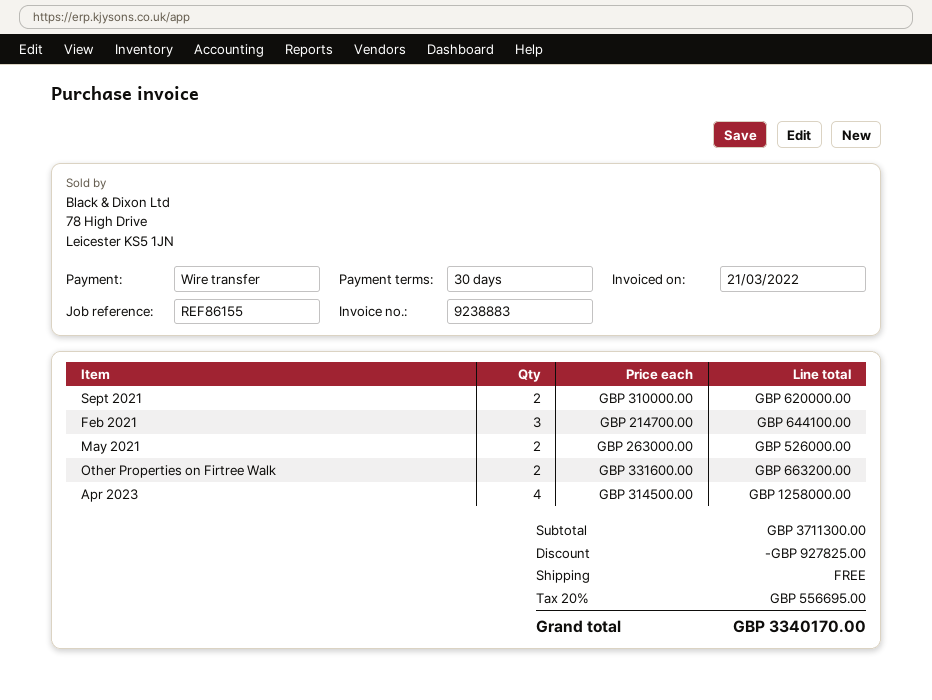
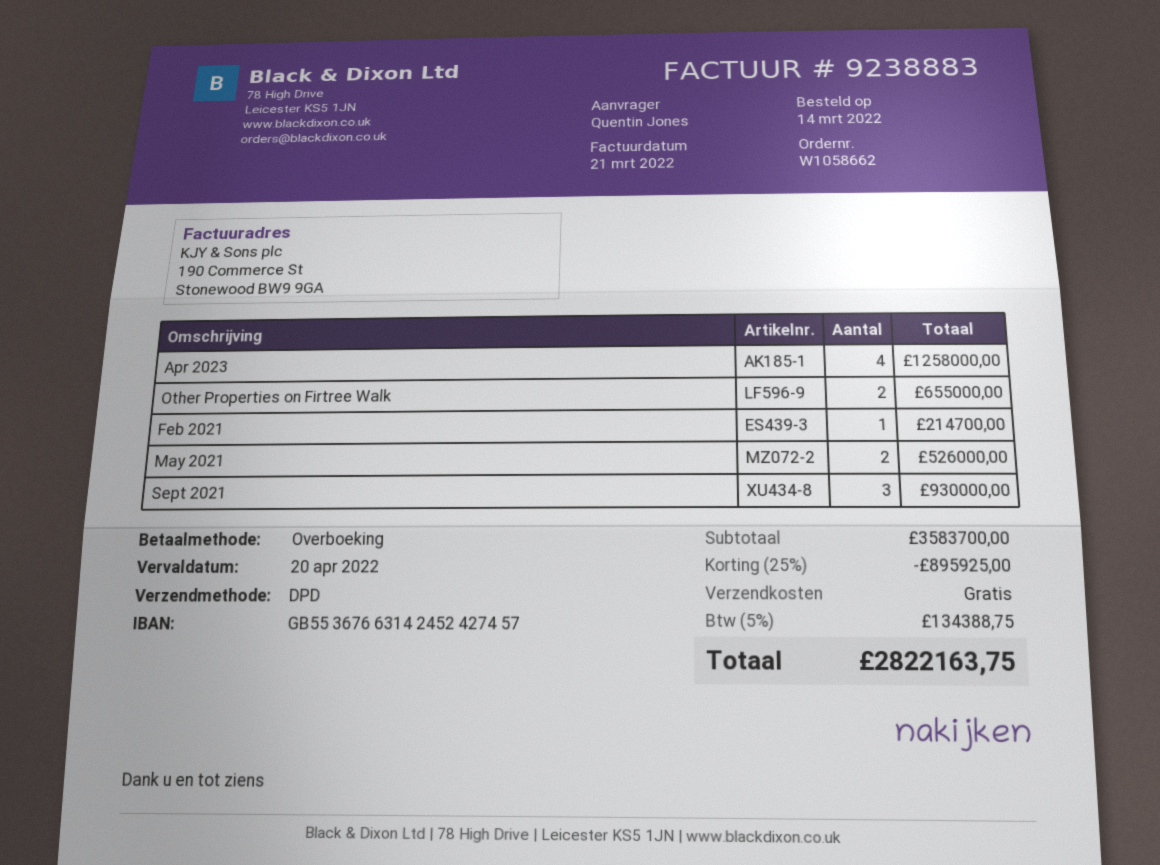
Sept 2021: 2 for 620000.00 -> 3 for 930000.00
Feb 2021: 3 for 644100.00 -> 1 for 214700.00
Other Properties on Firtree Walk: 2 for 663200.00 -> 2 for 655000.00
subtotal: 3711300.00 -> 3583700.00
discount: 927825.00 -> 895925.00
tax: 20% = 556695.00 -> 5% = 134388.75
total: 3340170.00 -> 2822163.75

